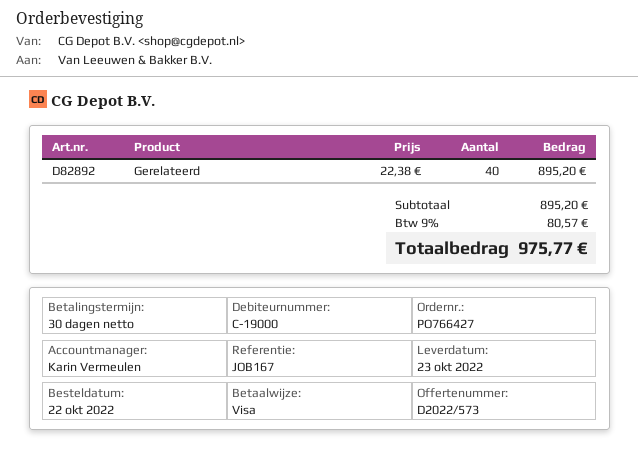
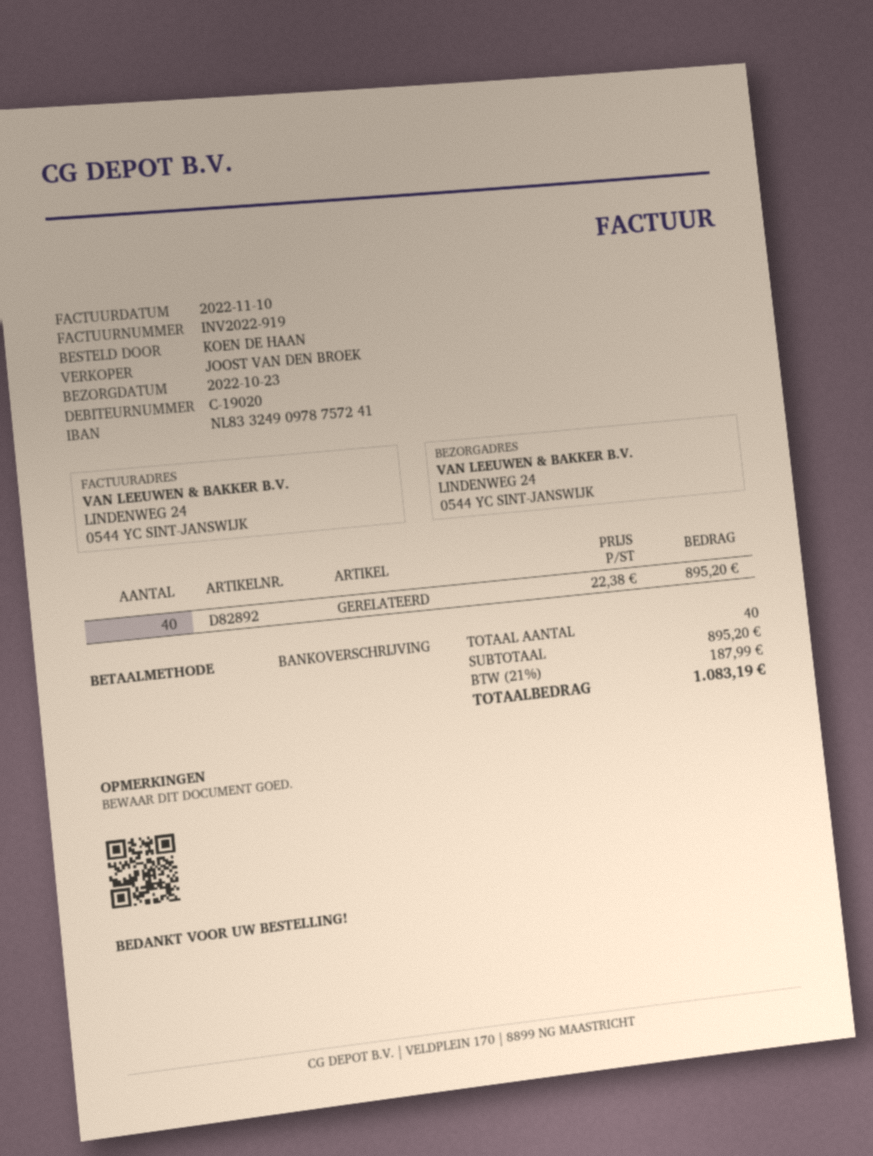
customer number: C-19000 -> C-19020
sales rep: Karin Vermeulen -> JOOST VAN DEN BROEK
payment method: Visa -> bank transfer
tax: 9% = 80.57 -> 21% = 187.99
total: 975.77 -> 1083.19

